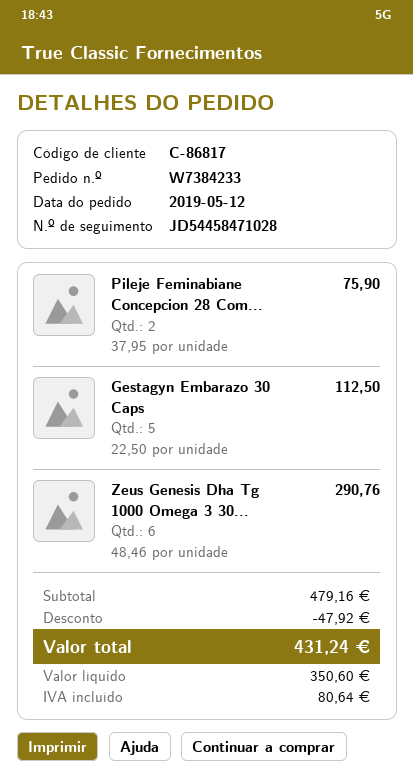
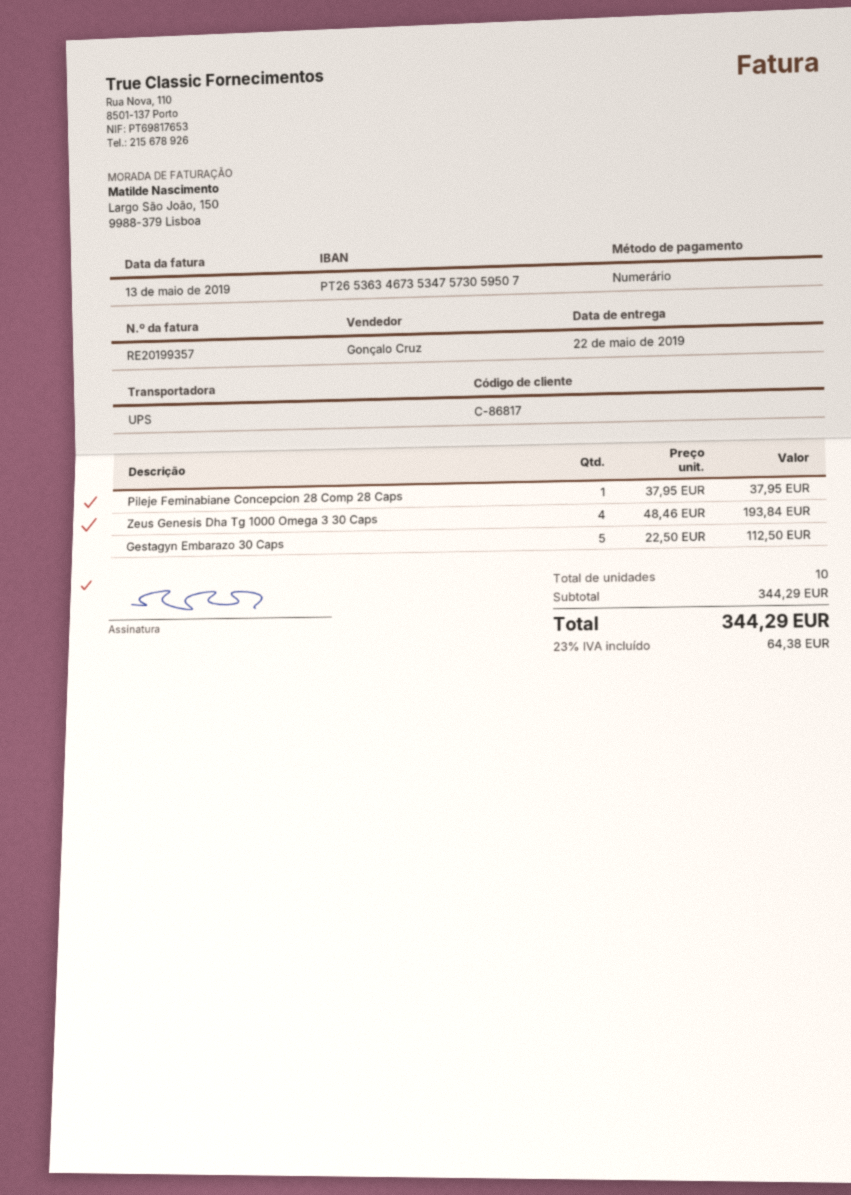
Pileje Feminabiane Concepcion 28 Com...: 2 x 37.95 = 75.90 -> 1 x 37.95 = 37.95
Zeus Genesis Dha Tg 1000 Omega 3 30...: 6 x 48.46 = 290.76 -> 4 x 48.46 = 193.84
subtotal: 479.16 -> 344.29
discount: 47.92 -> none
tax: 80.64 -> 64.38
total: 431.24 -> 344.29

